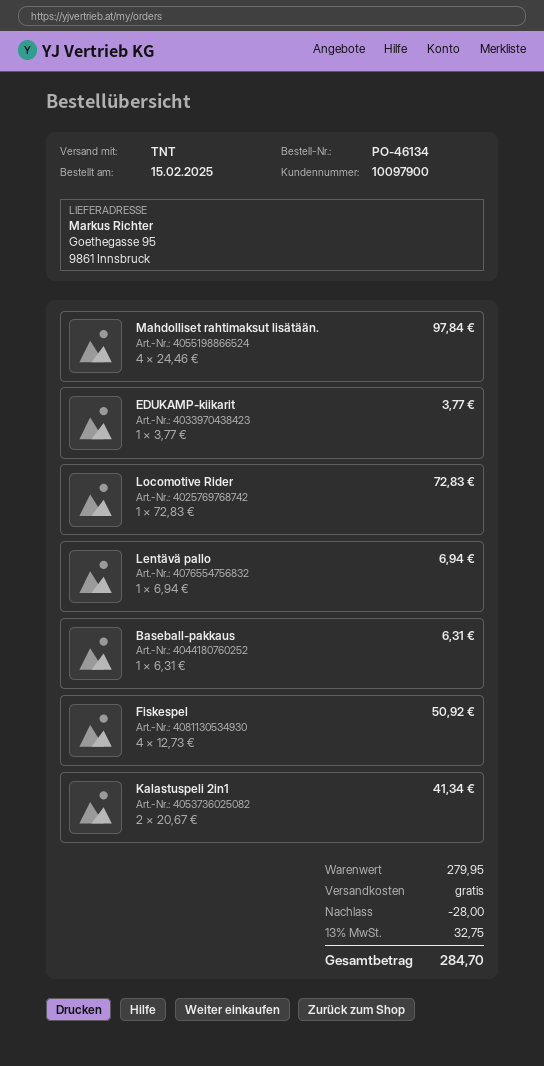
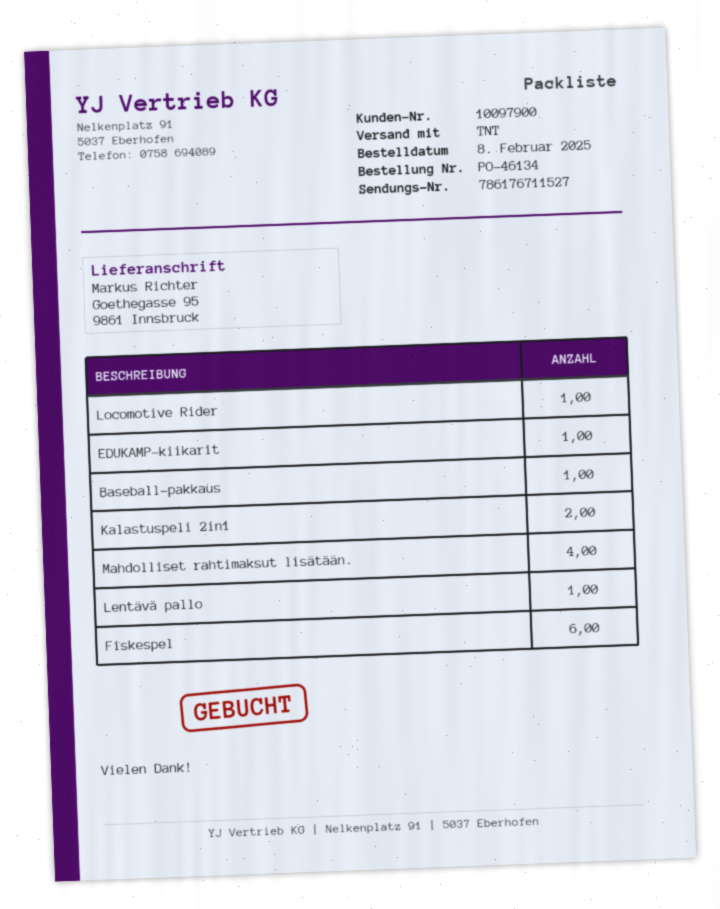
order date: 2025-02-15 -> 2025-02-08
Fiskespel: 4 -> 6

